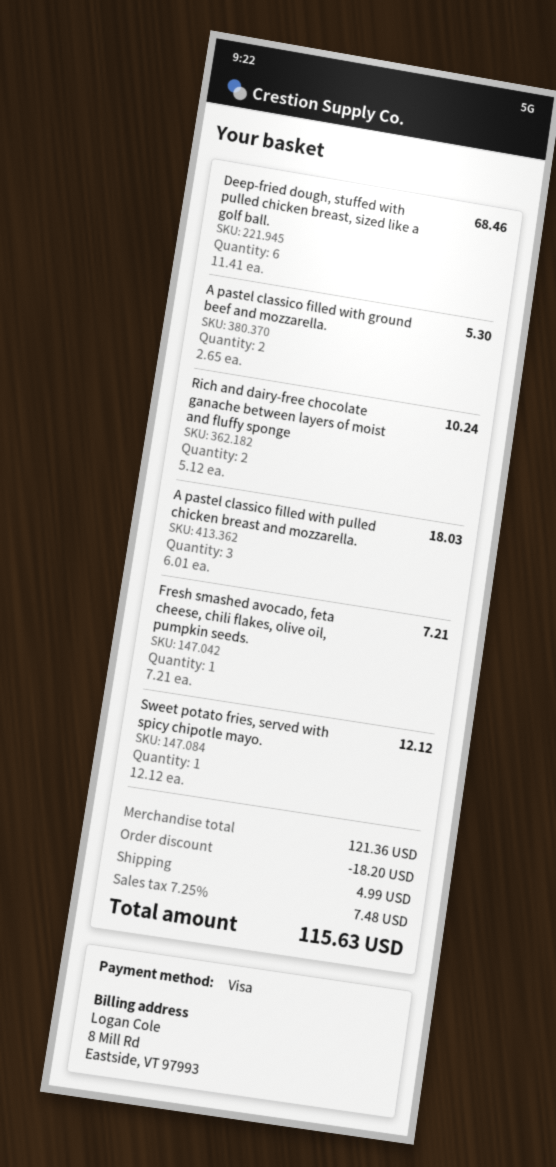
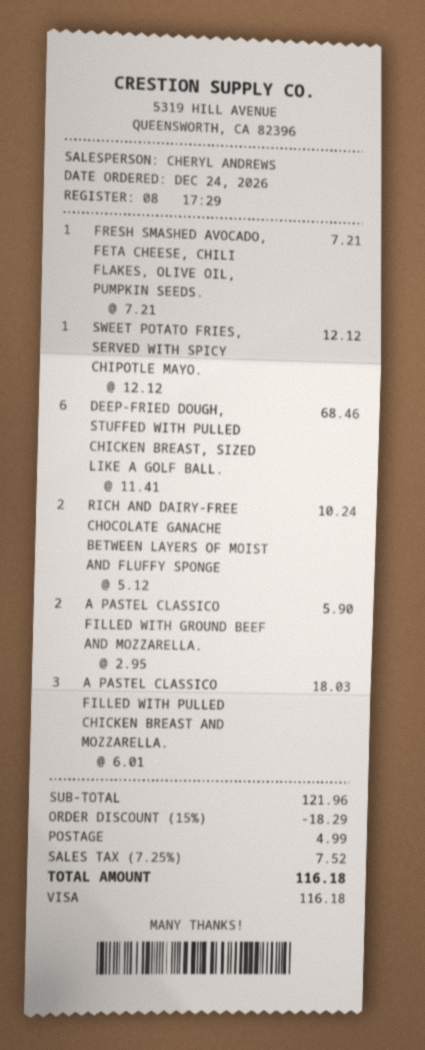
A pastel classico filled with ground beef and mozzarella.: 2 x 2.65 = 5.30 -> 2 x 2.95 = 5.90
subtotal: 121.36 -> 121.96
discount: 18.20 -> 18.29
tax: 7.25% = 7.48 -> 7.25% = 7.52
total: 115.63 -> 116.18

